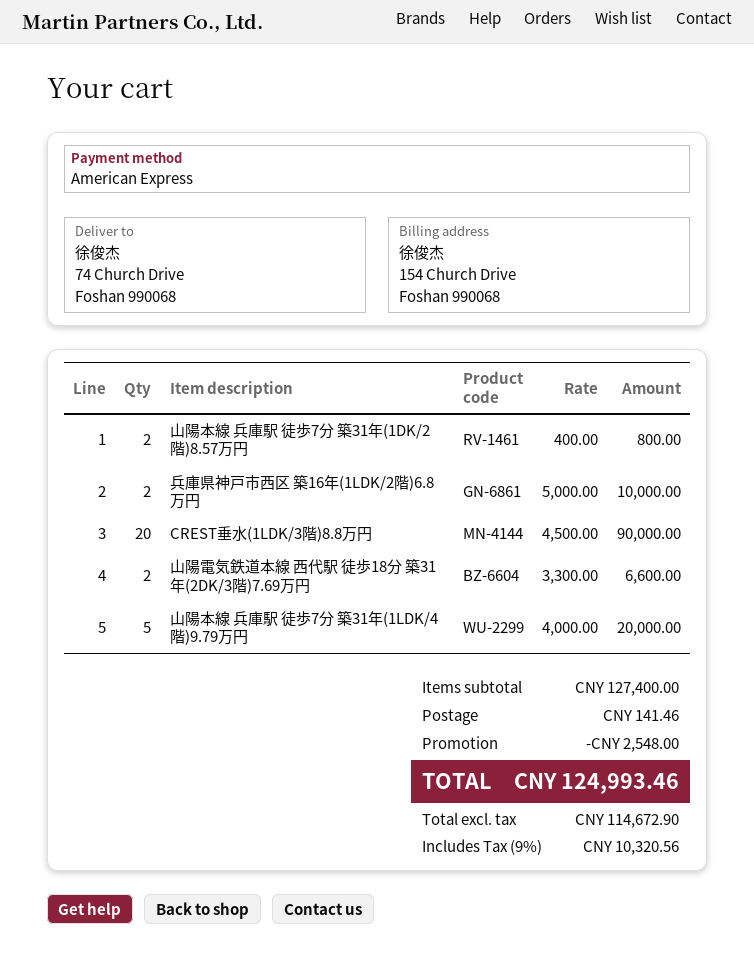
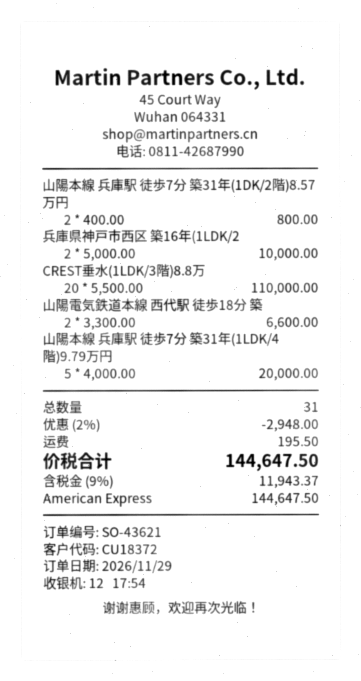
CREST垂水(1LDK/3階)8.8万円: 20 x 4500.00 = 90000.00 -> 20 x 5500.00 = 110000.00
discount: 2548.00 -> 2948.00
shipping: 141.46 -> 195.50
tax: 9% = 10320.56 -> 9% = 11943.37
total: 124993.46 -> 144647.50

